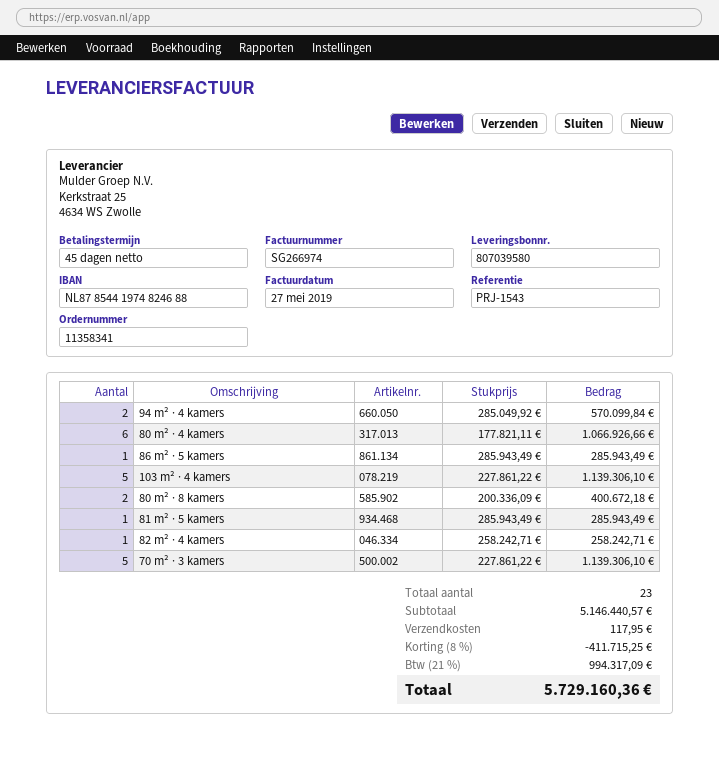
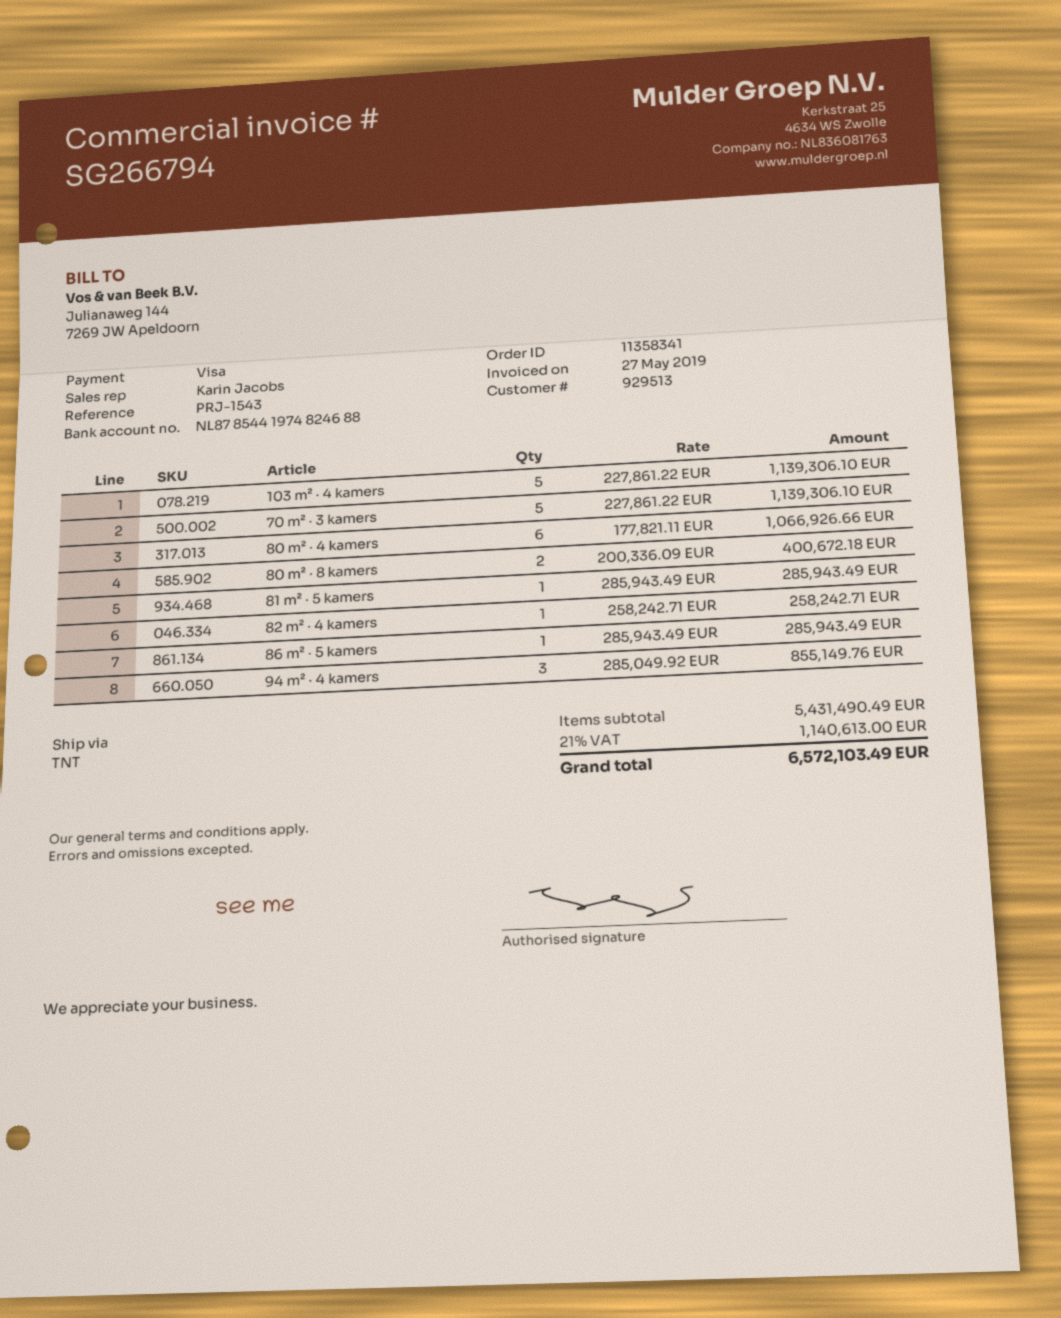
invoice number: SG266974 -> SG266794
94 m² · 4 kamers: 2 x 285049.92 = 570099.84 -> 3 x 285049.92 = 855149.76
subtotal: 5146440.57 -> 5431490.49
discount: 8% = 411715.25 -> none
shipping: 117.95 -> none
tax: 21% = 994317.09 -> 21% = 1140613.00
total: 5729160.36 -> 6572103.49

